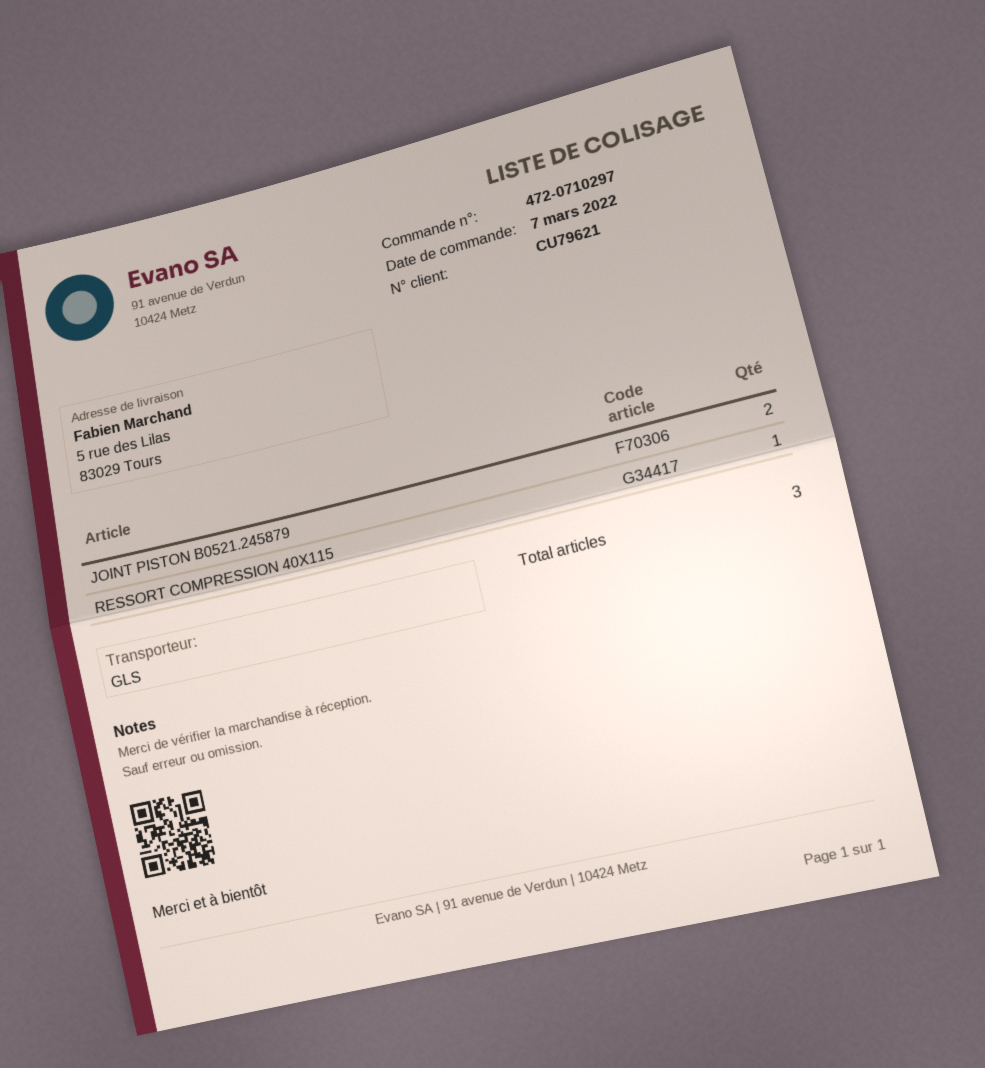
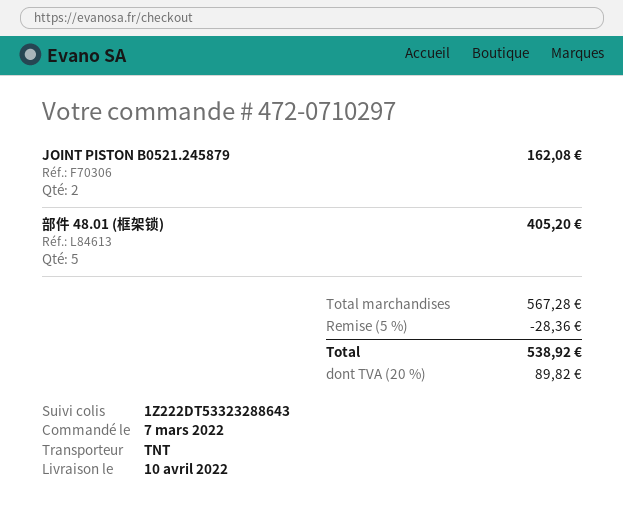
shipping method: GLS -> TNT
RESSORT COMPRESSION 40X115: 1 -> none
部件 48.01 (框架锁): none -> 5

